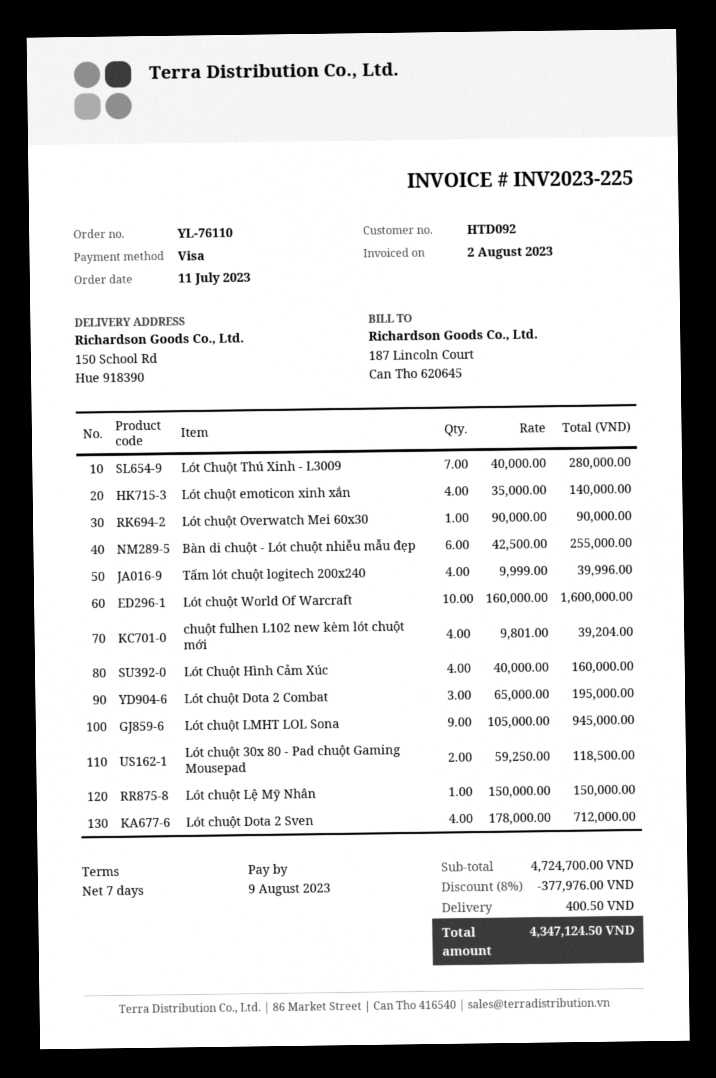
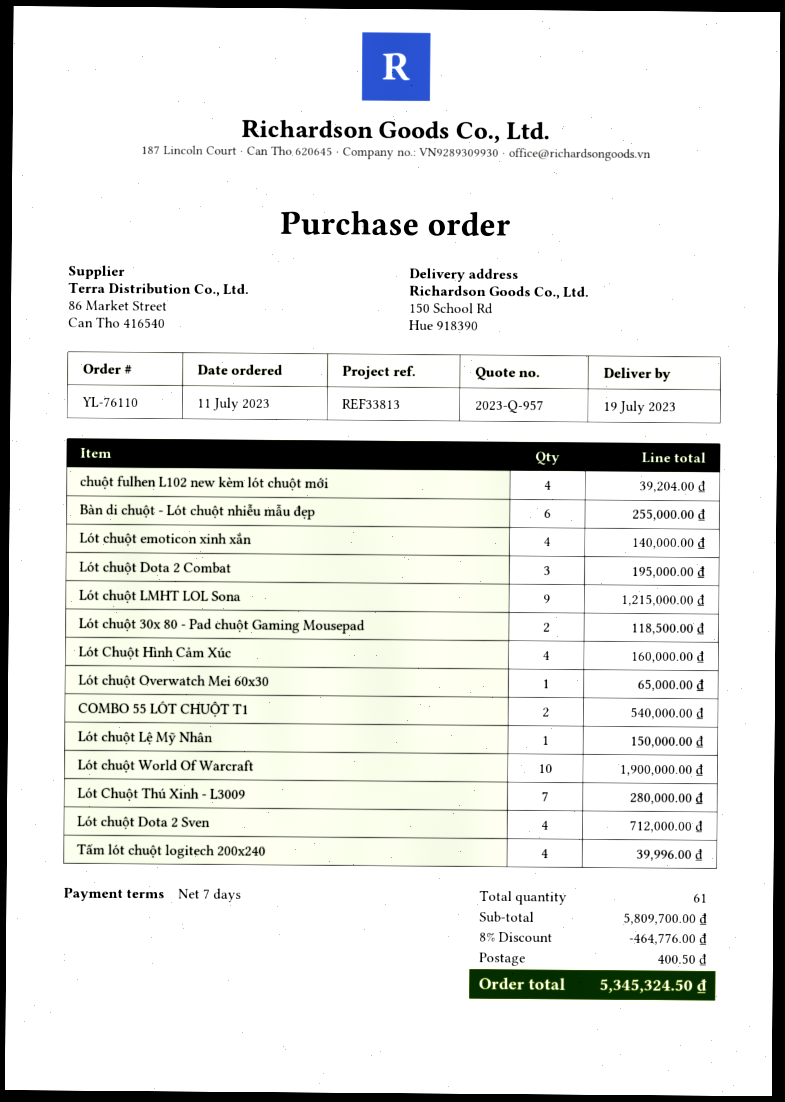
Lót chuột Overwatch Mei 60x30: 1 for 90000.00 -> 1 for 65000.00
Lót chuột World Of Warcraft: 10 for 1600000.00 -> 10 for 1900000.00
Lót chuột LMHT LOL Sona: 9 for 945000.00 -> 9 for 1215000.00
COMBO 55 LÓT CHUỘT T1: none -> 2 for 540000.00
subtotal: 4724700.00 -> 5809700.00
discount: 8% = 377976.00 -> 8% = 464776.00
total: 4347124.50 -> 5345324.50

